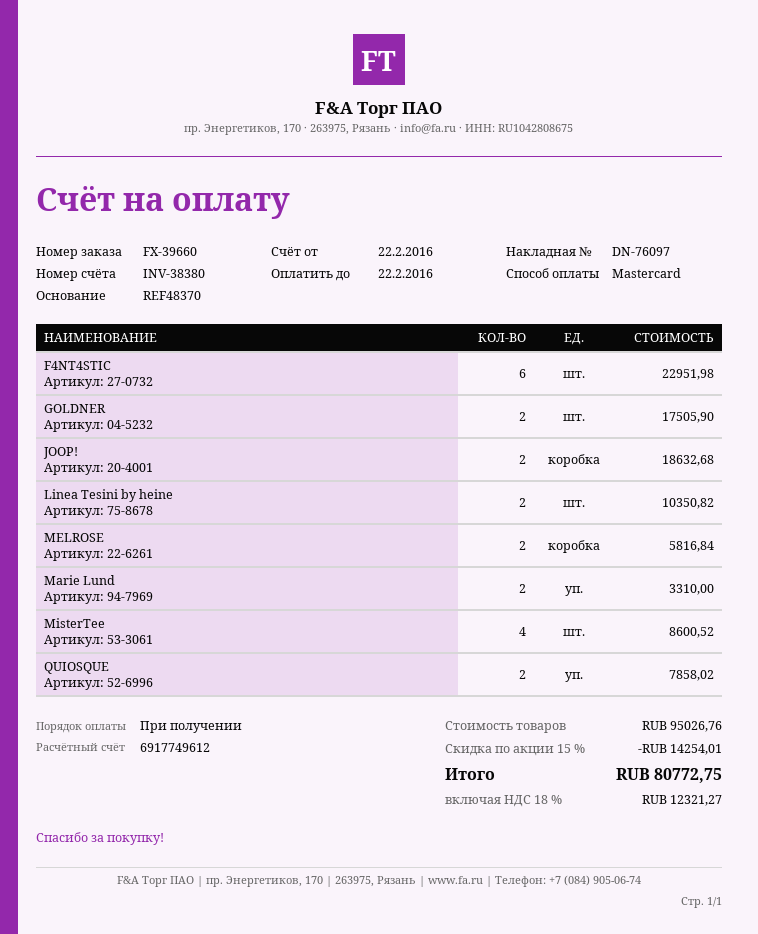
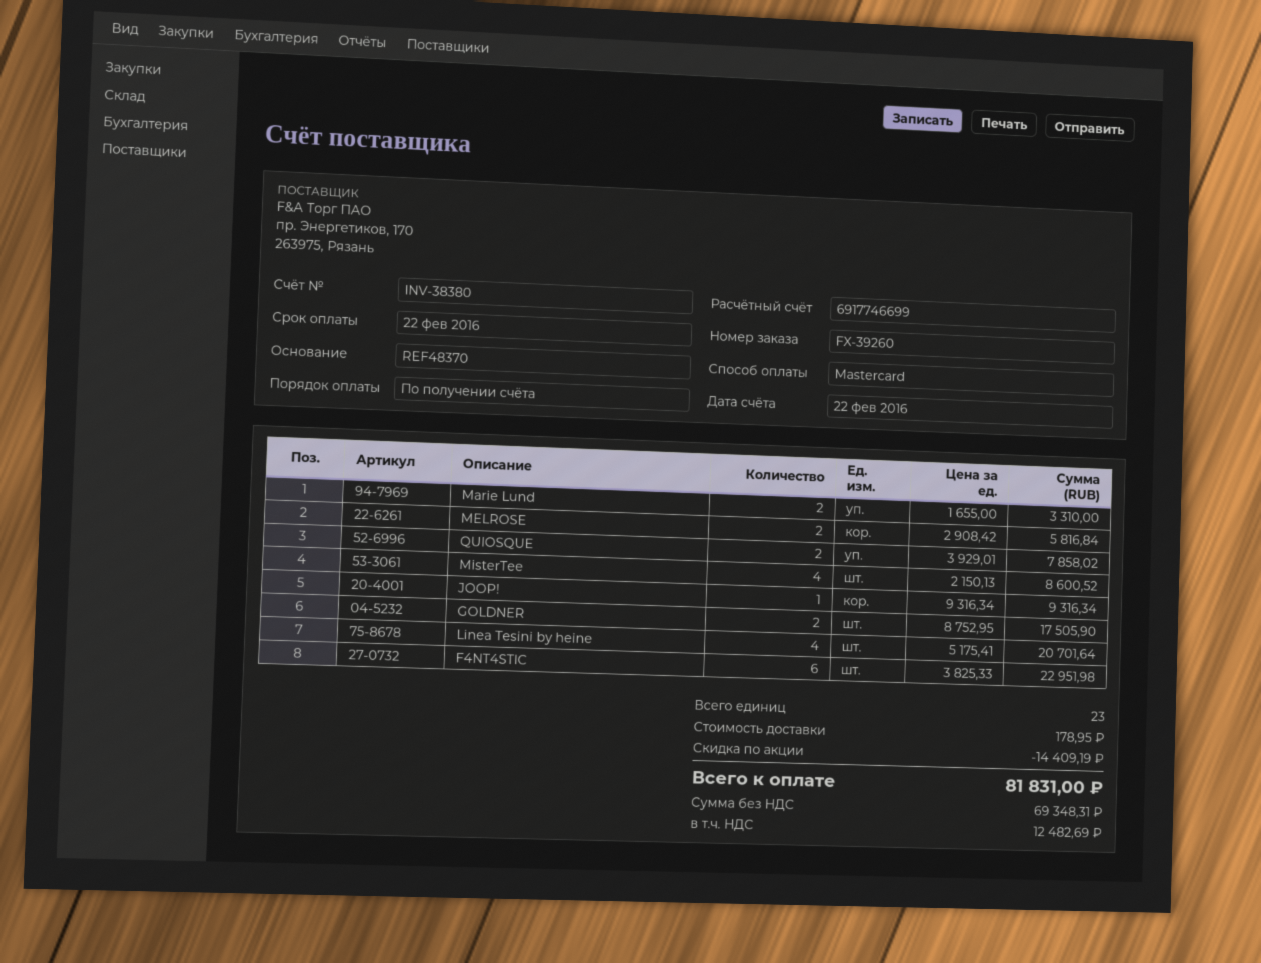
order number: FX-39660 -> FX-39260
bank account: 6917749612 -> 6917746699
JOOP!: 2 for 18632.68 -> 1 for 9316.34
Linea Tesini by heine: 2 for 10350.82 -> 4 for 20701.64
discount: 14254.01 -> 14409.19
shipping: none -> 178.95
tax: 12321.27 -> 12482.69
total: 80772.75 -> 81831.00

